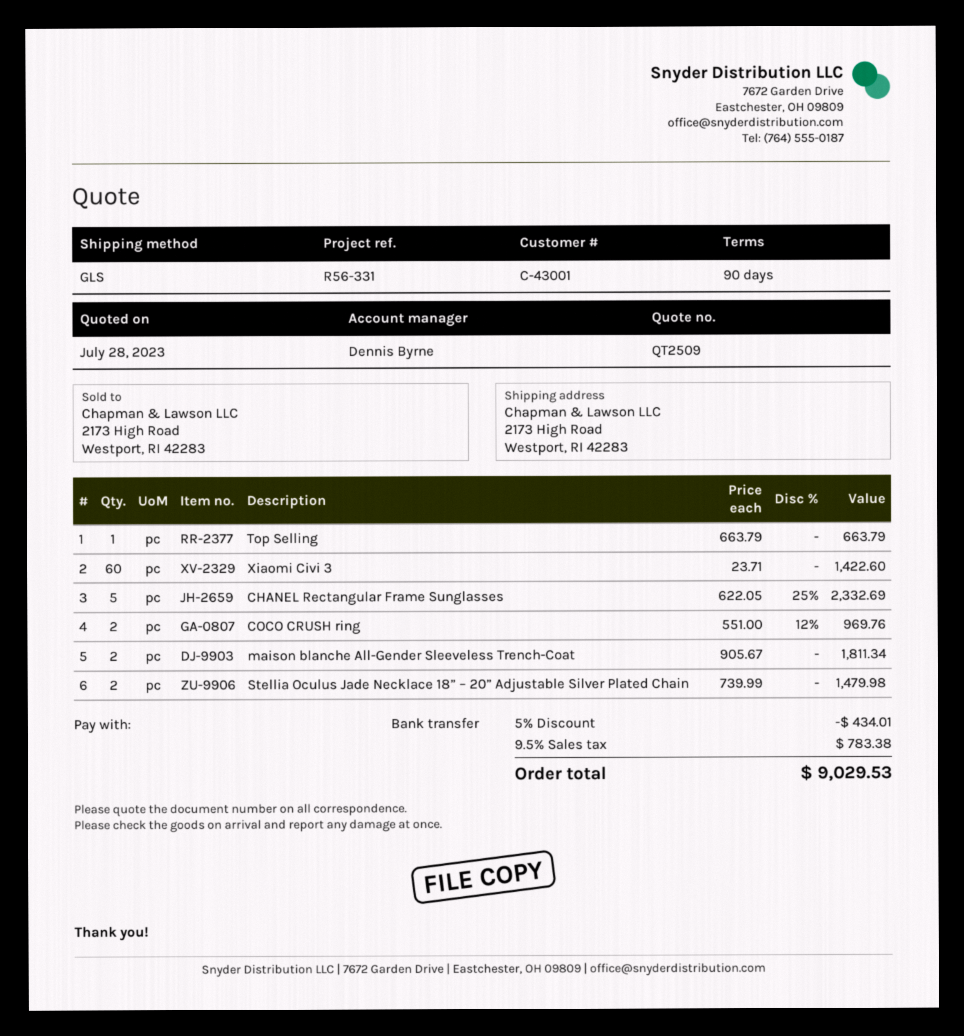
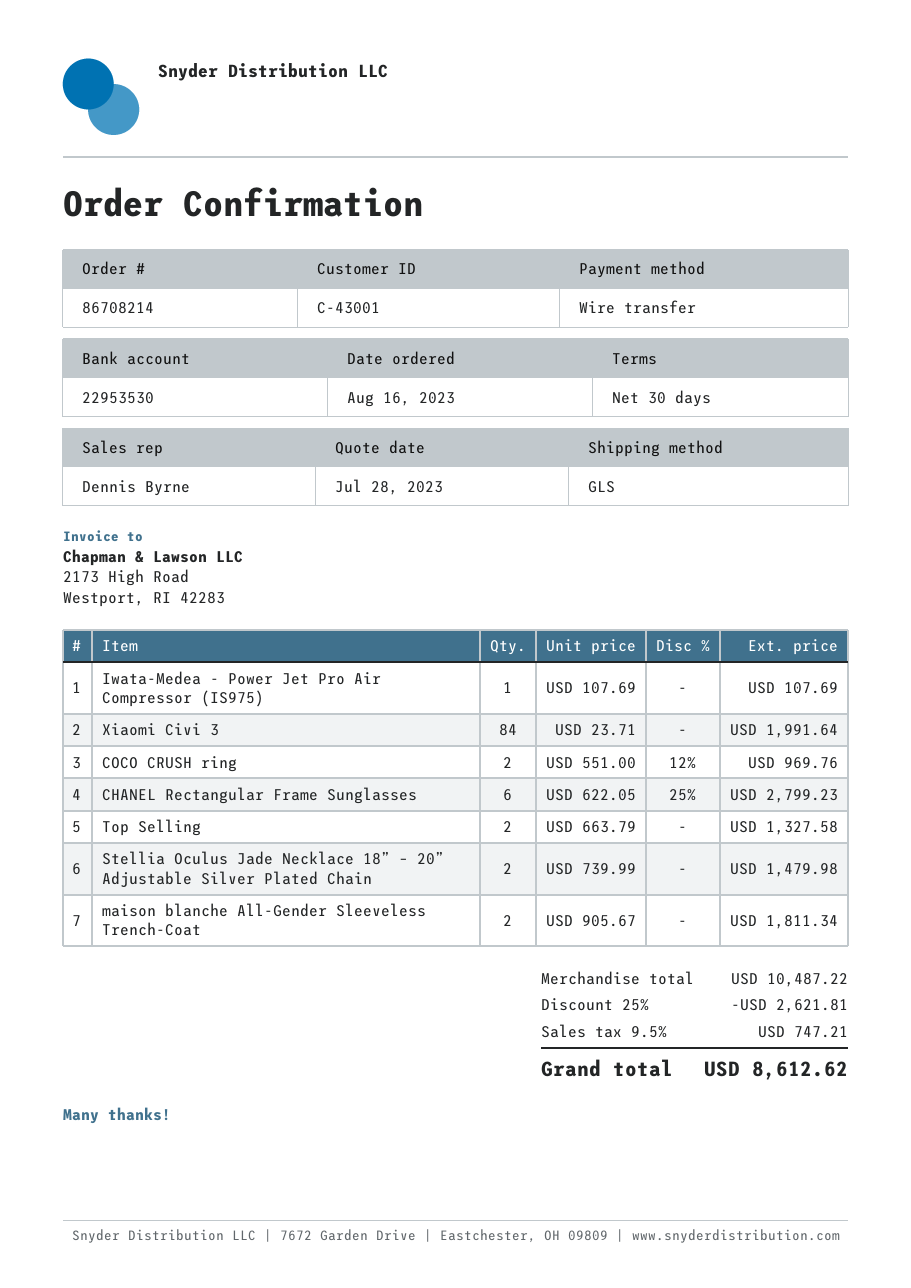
payment terms: 90 days -> 30 days
Top Selling: 1 x 663.79 = 663.79 -> 2 x 663.79 = 1327.58
Xiaomi Civi 3: 60 x 23.71 = 1422.60 -> 84 x 23.71 = 1991.64
CHANEL Rectangular Frame Sunglasses: 5 x 622.05 - 25% = 2332.69 -> 6 x 622.05 - 25% = 2799.23
Iwata-Medea - Power Jet Pro Air Compressor (IS975): none -> 1 x 107.69 = 107.69
discount: 5% = 434.01 -> 25% = 2621.81
tax: 9.5% = 783.38 -> 9.5% = 747.21
total: 9029.53 -> 8612.62

